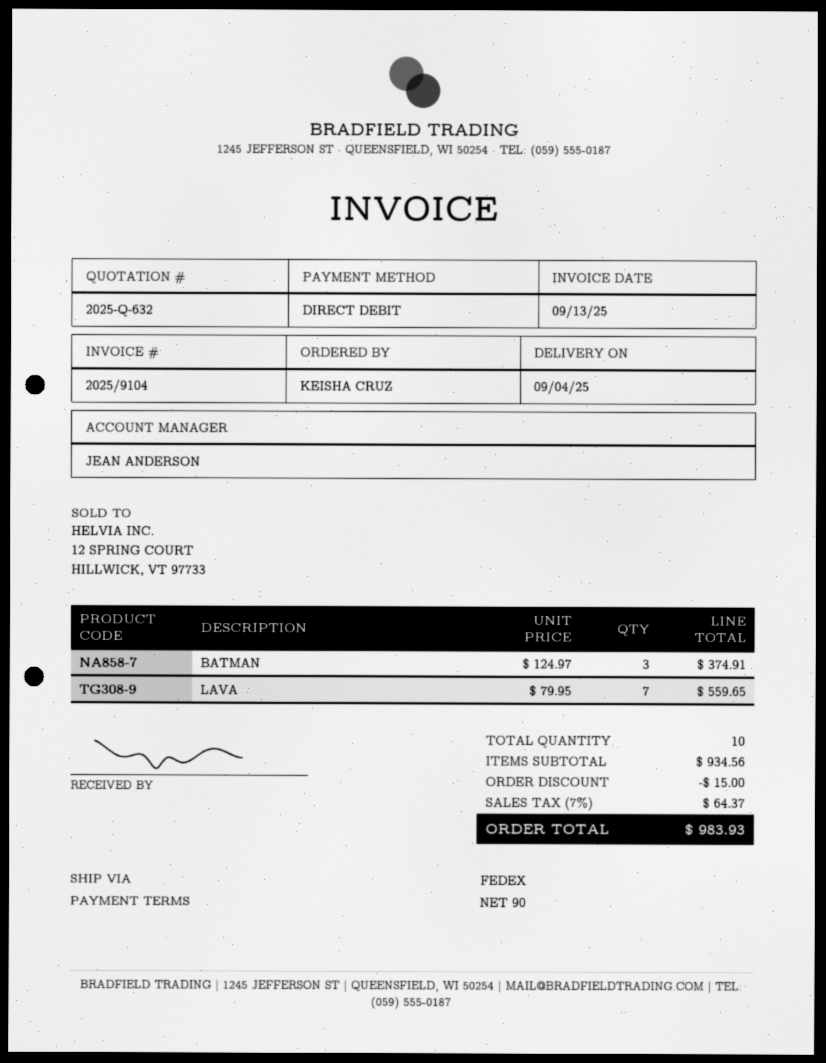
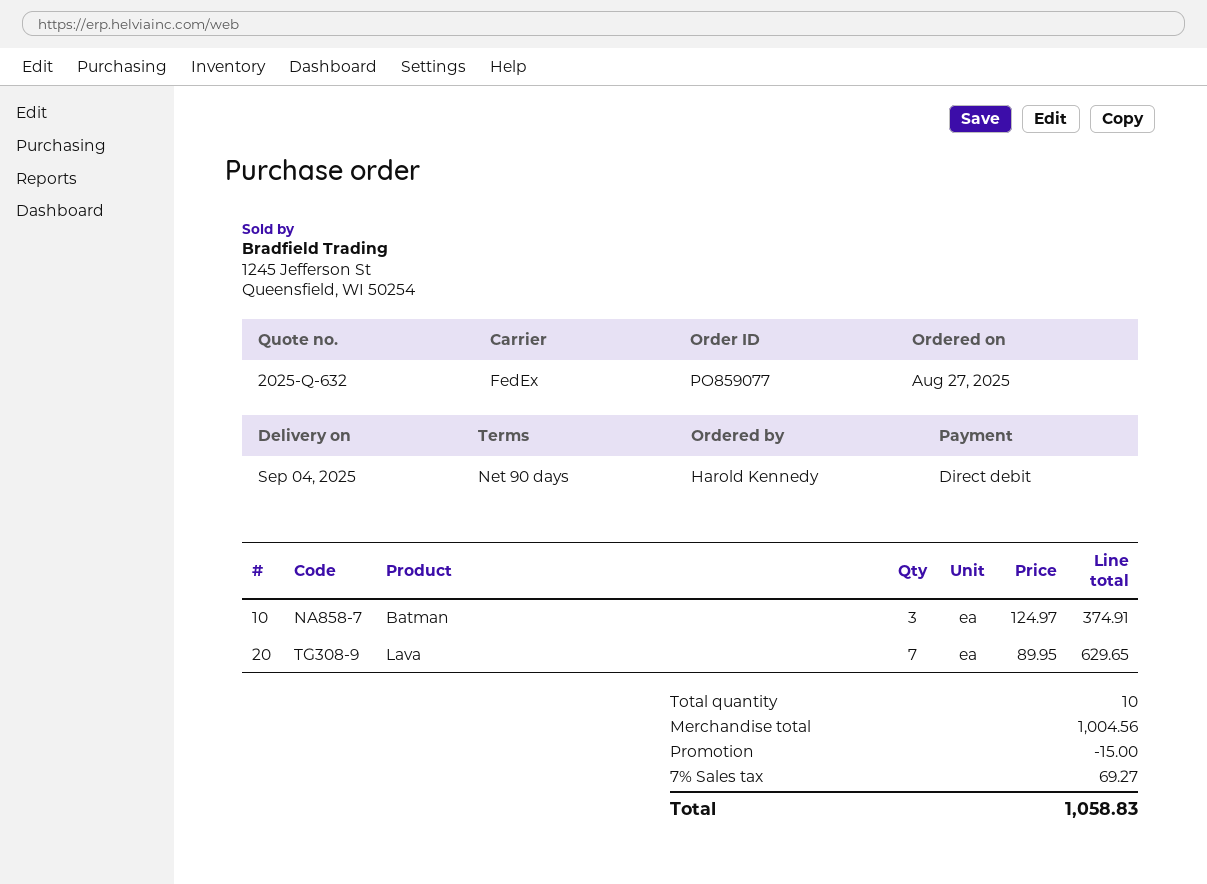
ordered by: KEISHA CRUZ -> Harold Kennedy
LAVA: 7 x 79.95 = 559.65 -> 7 x 89.95 = 629.65
subtotal: 934.56 -> 1004.56
tax: 7% = 64.37 -> 7% = 69.27
total: 983.93 -> 1058.83

